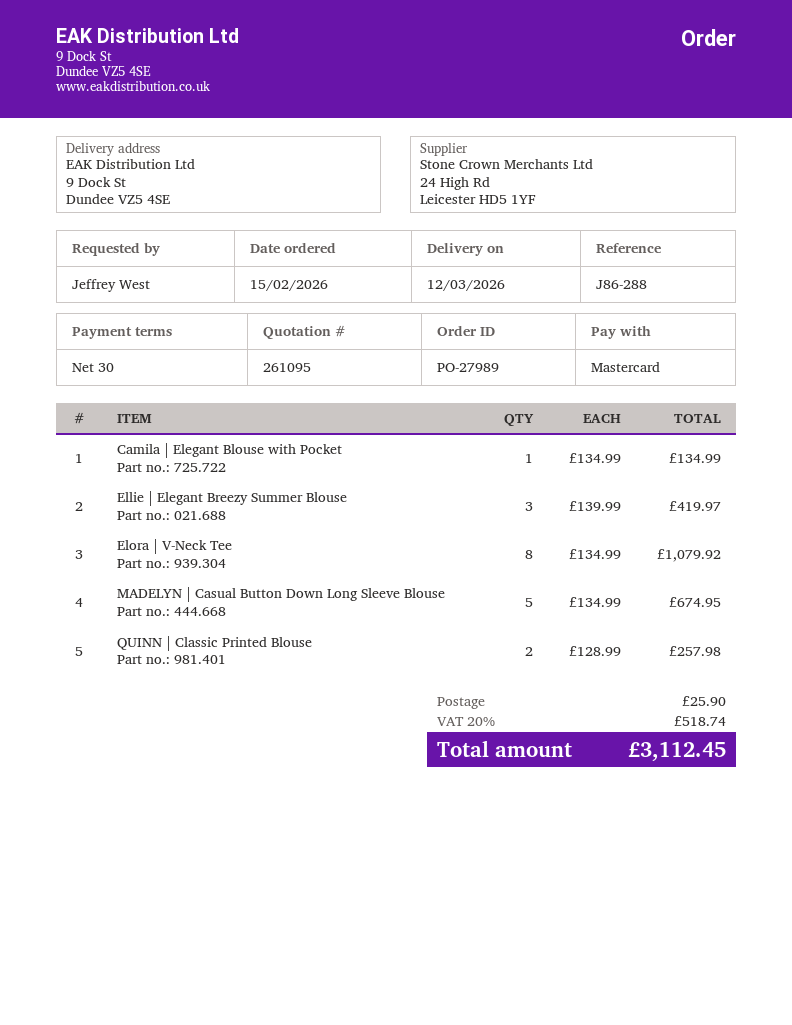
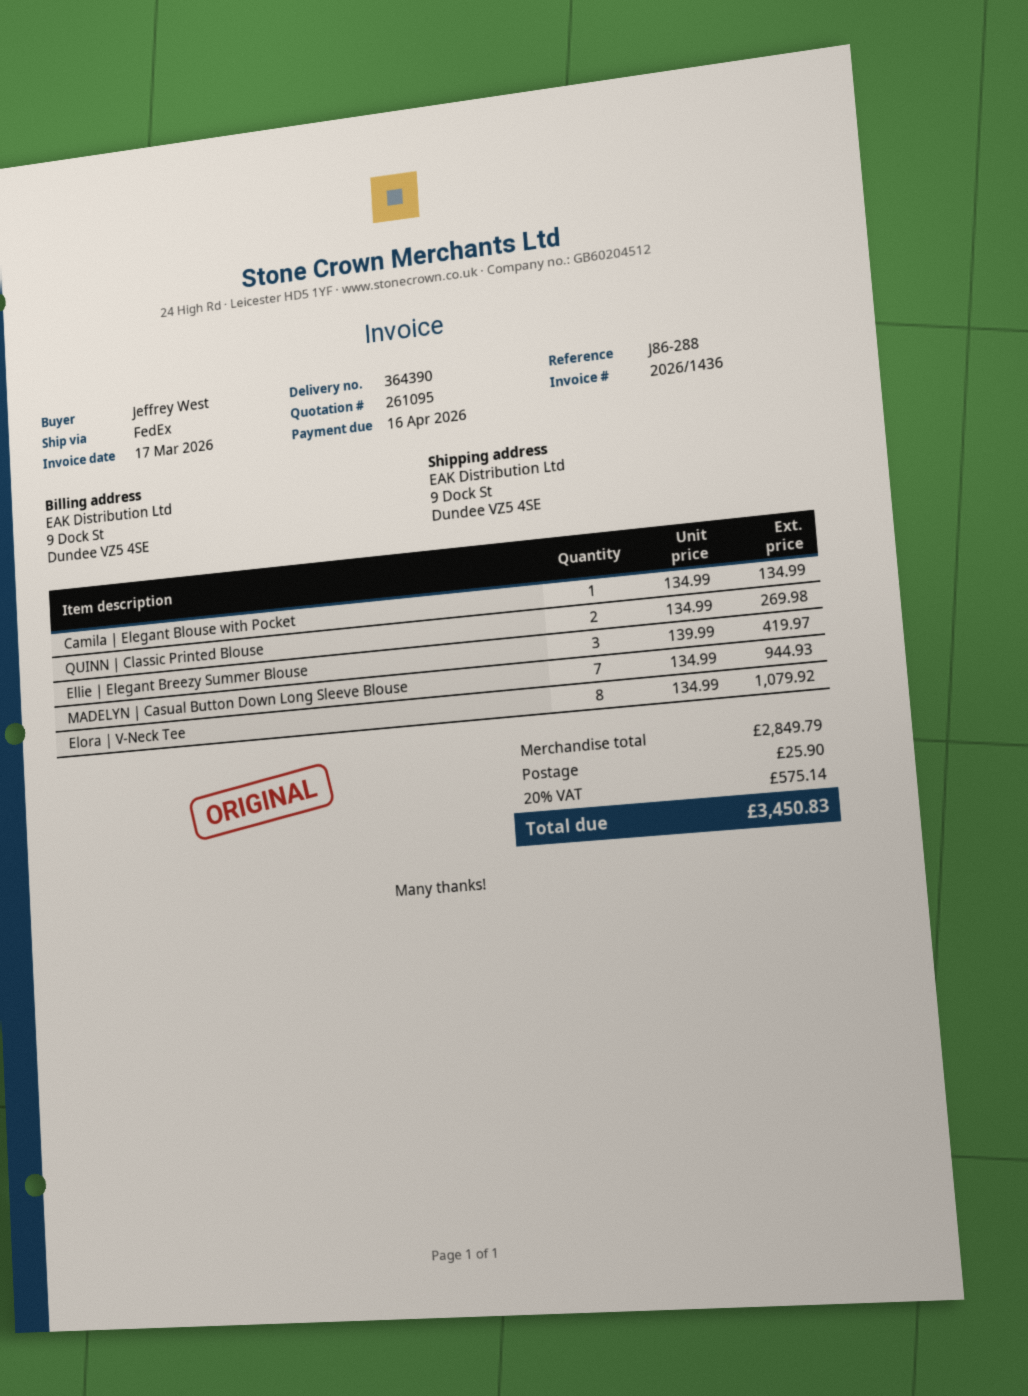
MADELYN | Casual Button Down Long Sleeve Blouse: 5 x 134.99 = 674.95 -> 7 x 134.99 = 944.93
QUINN | Classic Printed Blouse: 2 x 128.99 = 257.98 -> 2 x 134.99 = 269.98
tax: 20% = 518.74 -> 20% = 575.14
total: 3112.45 -> 3450.83

